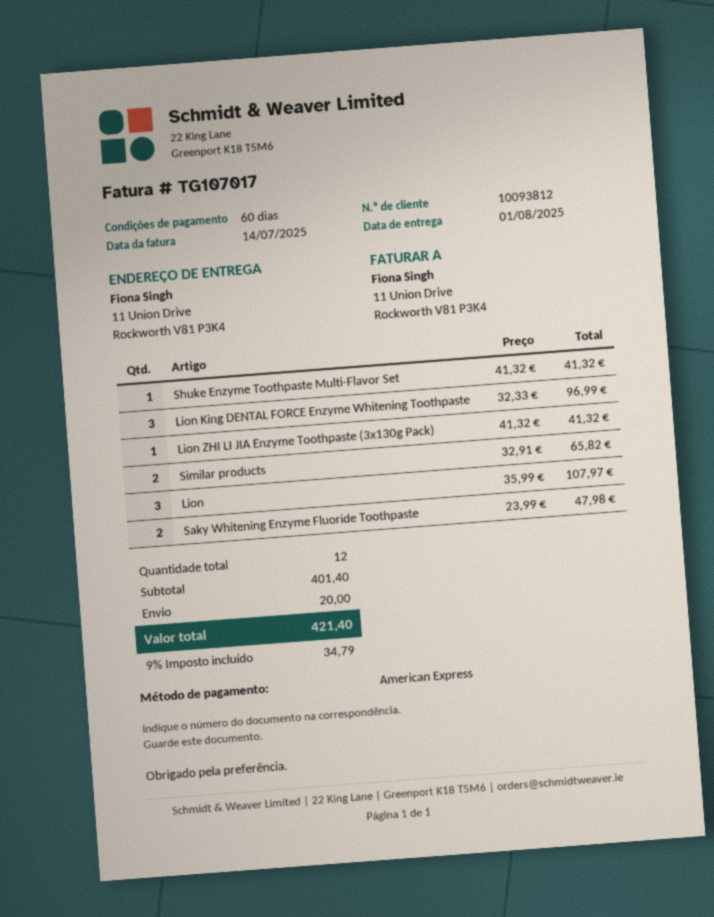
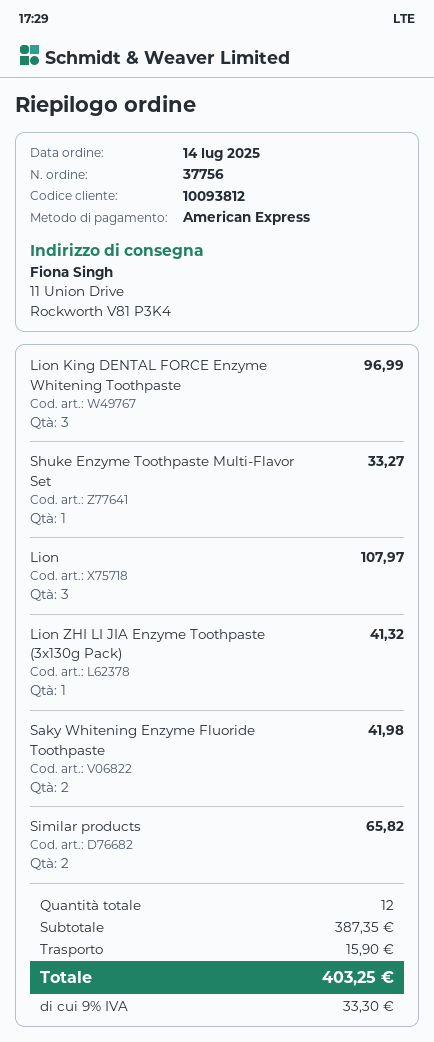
Shuke Enzyme Toothpaste Multi-Flavor Set: 1 for 41.32 -> 1 for 33.27
Saky Whitening Enzyme Fluoride Toothpaste: 2 for 47.98 -> 2 for 41.98
subtotal: 401.40 -> 387.35
shipping: 20.00 -> 15.90
tax: 9% = 34.79 -> 9% = 33.30
total: 421.40 -> 403.25

